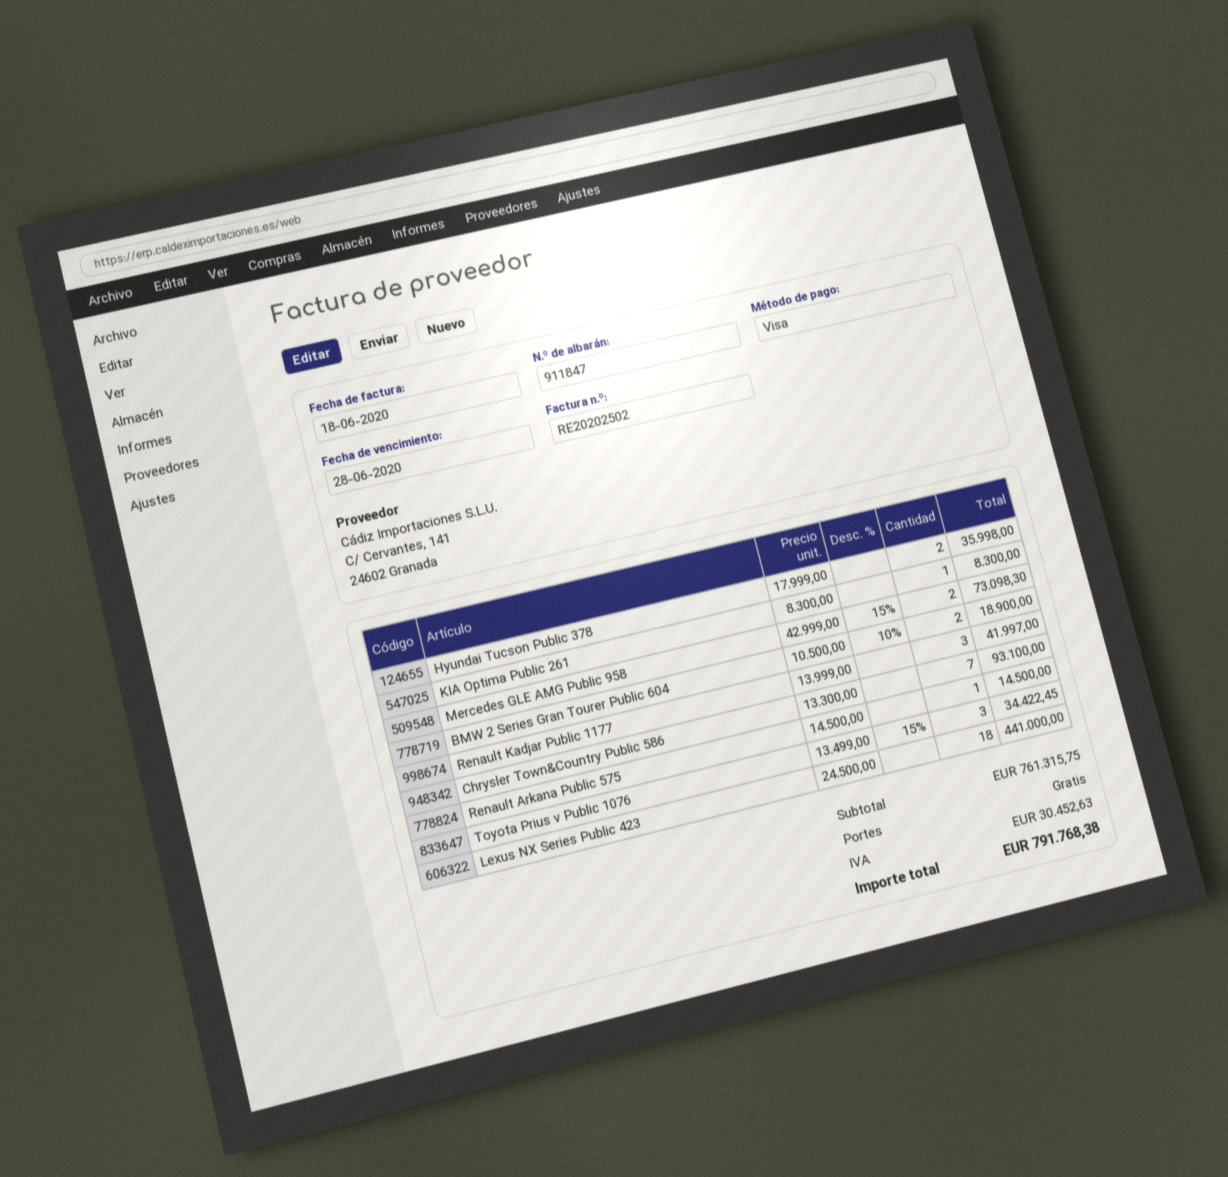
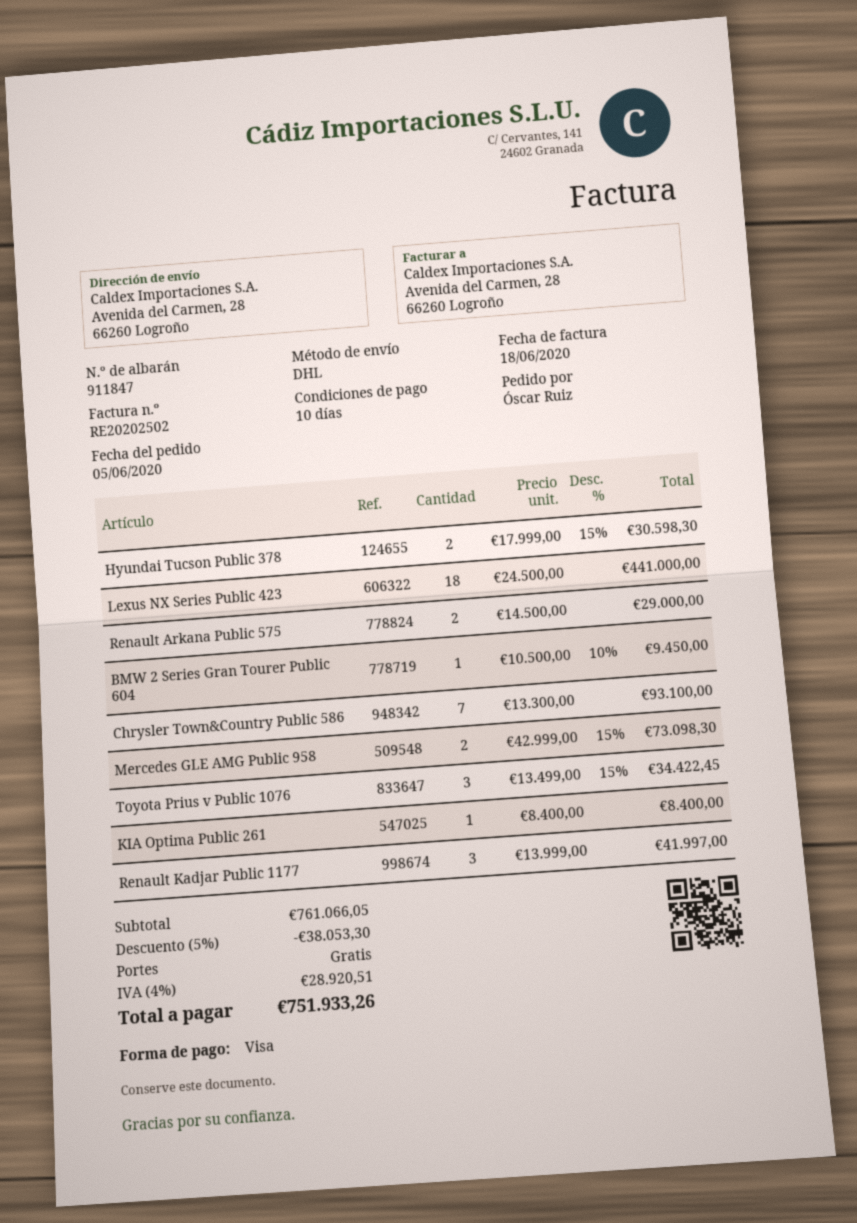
Hyundai Tucson Public 378: 2 x 17999.00 = 35998.00 -> 2 x 17999.00 - 15% = 30598.30
KIA Optima Public 261: 1 x 8300.00 = 8300.00 -> 1 x 8400.00 = 8400.00
BMW 2 Series Gran Tourer Public 604: 2 x 10500.00 - 10% = 18900.00 -> 1 x 10500.00 - 10% = 9450.00
Renault Arkana Public 575: 1 x 14500.00 = 14500.00 -> 2 x 14500.00 = 29000.00
subtotal: 761315.75 -> 761066.05
discount: none -> 5% = 38053.30
tax: 30452.63 -> 28920.51
total: 791768.38 -> 751933.26

